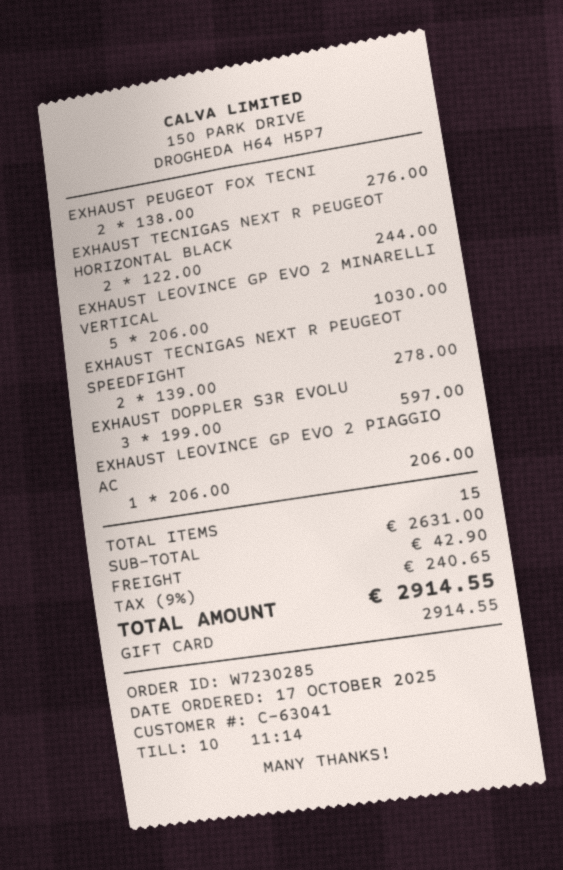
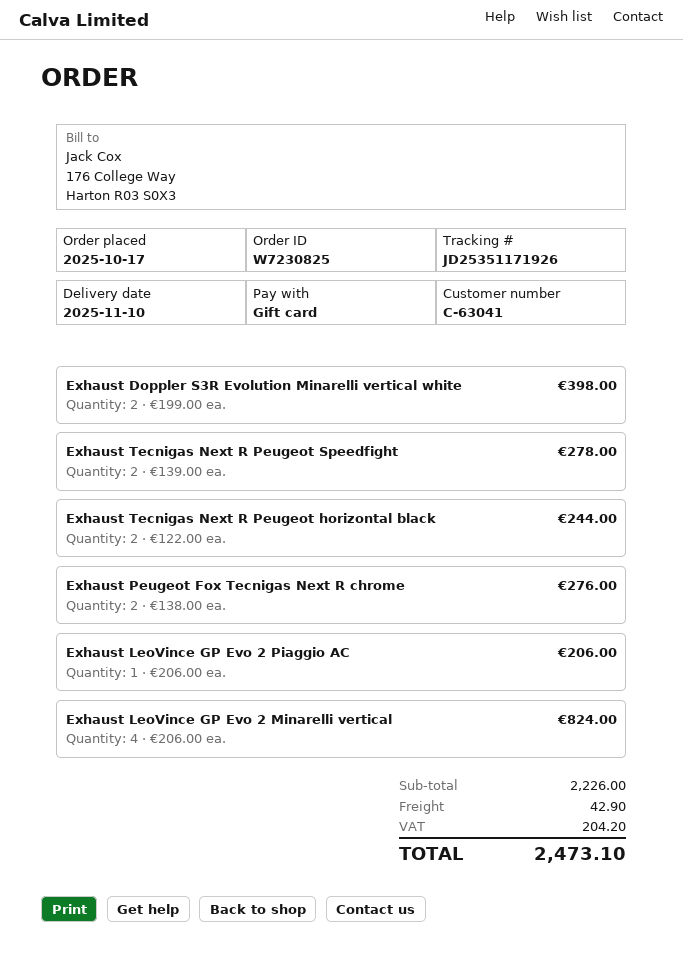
order number: W7230285 -> W7230825
EXHAUST LEOVINCE GP EVO 2 MINARELLI VERTICAL: 5 x 206.00 = 1030.00 -> 4 x 206.00 = 824.00
EXHAUST DOPPLER S3R EVOLU: 3 x 199.00 = 597.00 -> 2 x 199.00 = 398.00
subtotal: 2631.00 -> 2226.00
tax: 240.65 -> 204.20
total: 2914.55 -> 2473.10

